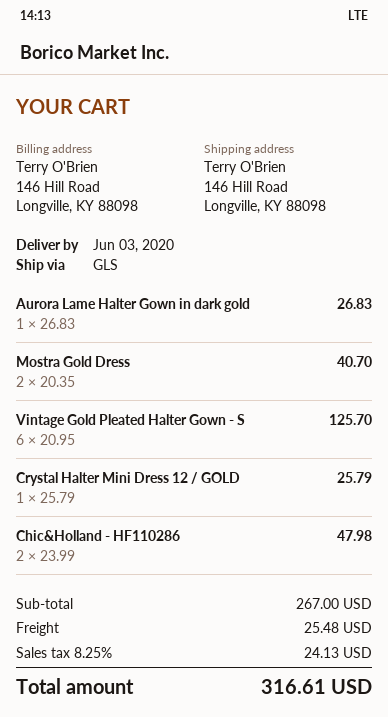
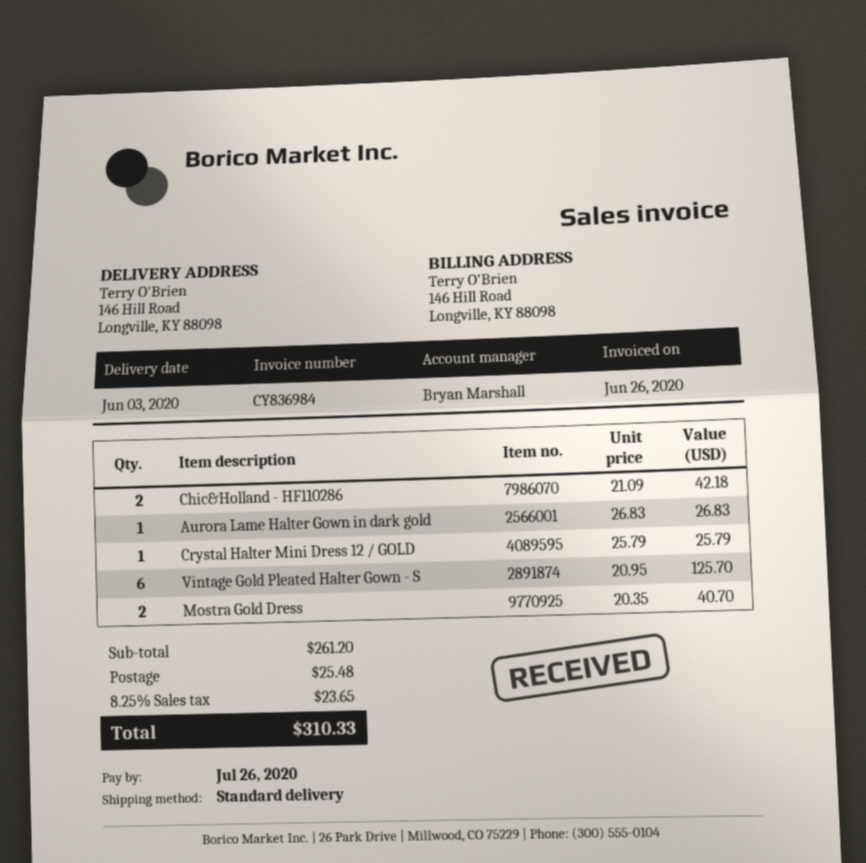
shipping method: GLS -> standard
Chic&Holland - HF110286: 2 x 23.99 = 47.98 -> 2 x 21.09 = 42.18
subtotal: 267.00 -> 261.20
tax: 8.25% = 24.13 -> 8.25% = 23.65
total: 316.61 -> 310.33

